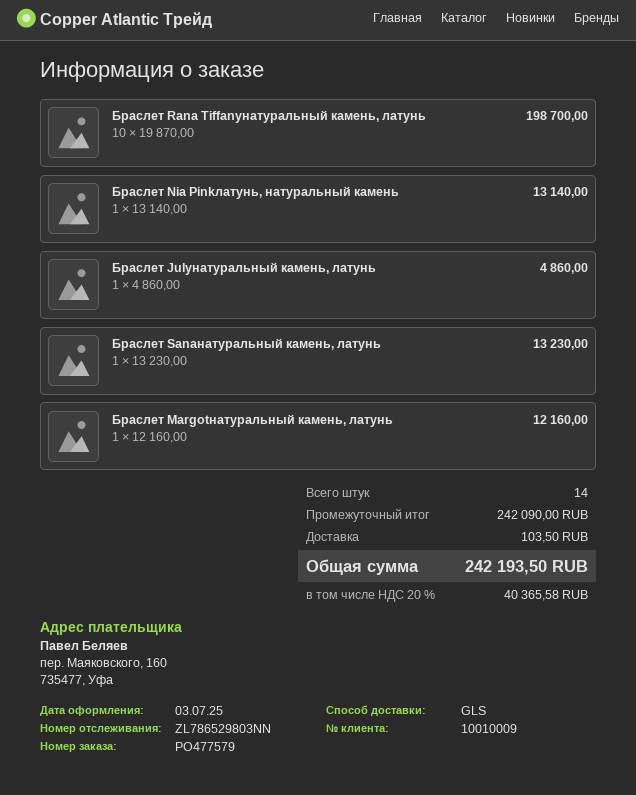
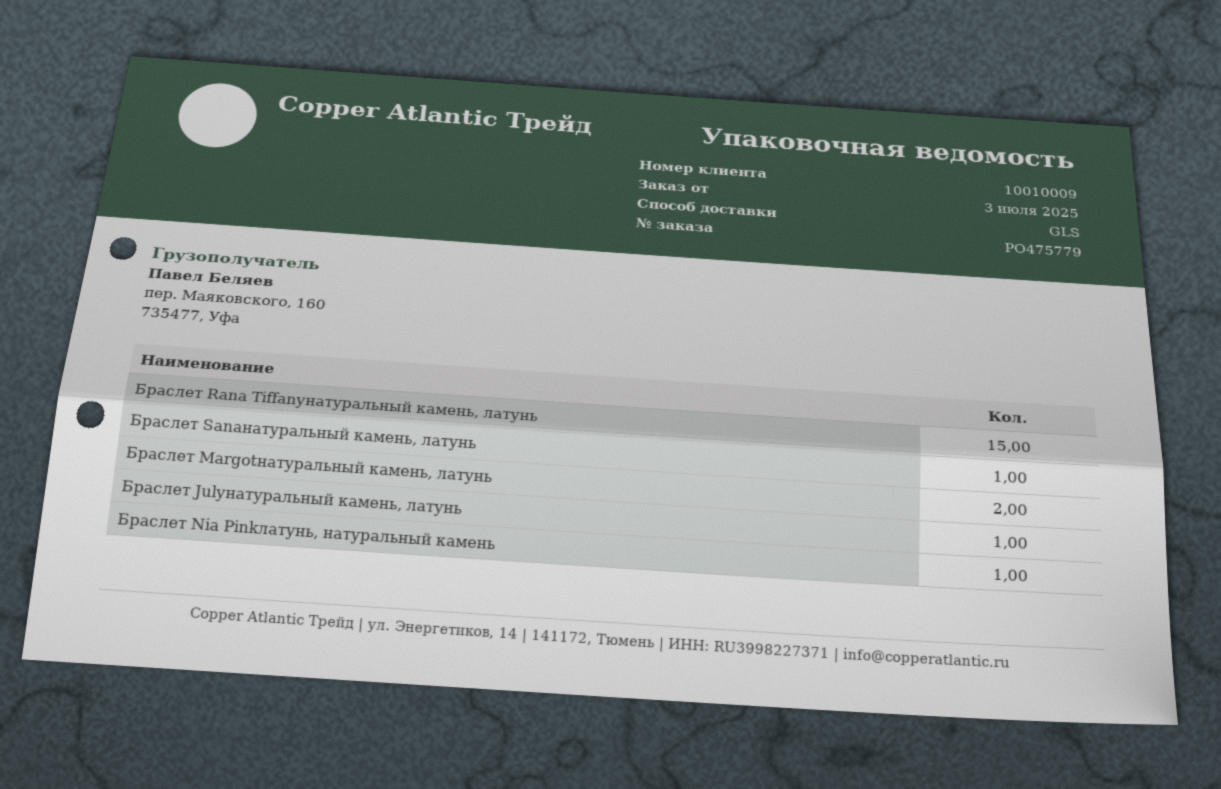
order number: PO477579 -> PO475779
Браслет Rana Tiffanyнатуральный камень, латунь: 10 -> 15
Браслет Margotнатуральный камень, латунь: 1 -> 2

